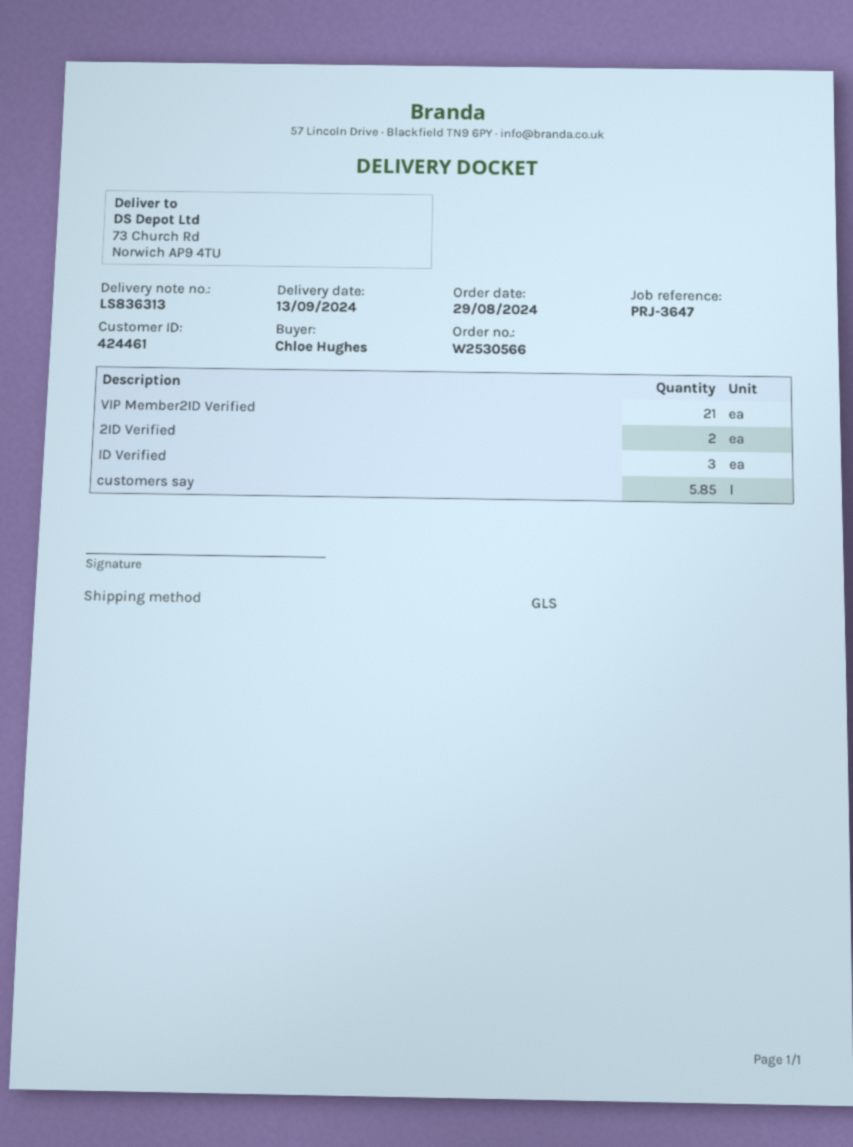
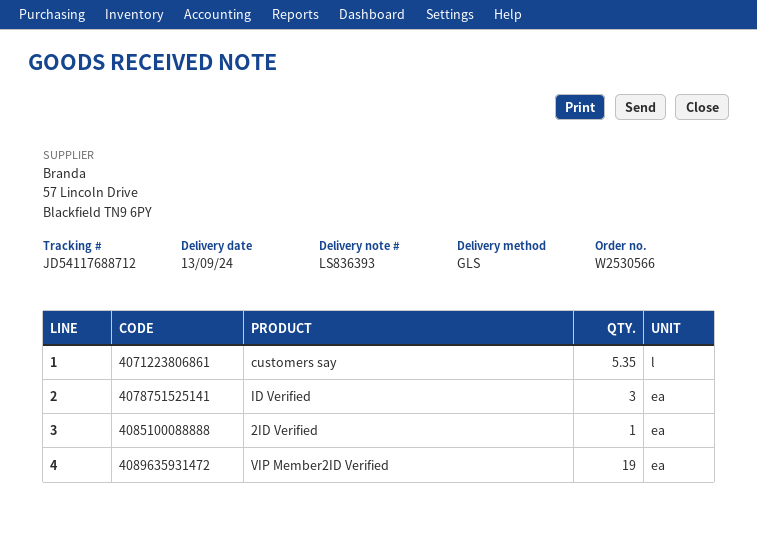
delivery note number: LS836313 -> LS836393
VIP Member2ID Verified: 21 -> 19
2ID Verified: 2 -> 1
customers say: 5.85 -> 5.35

